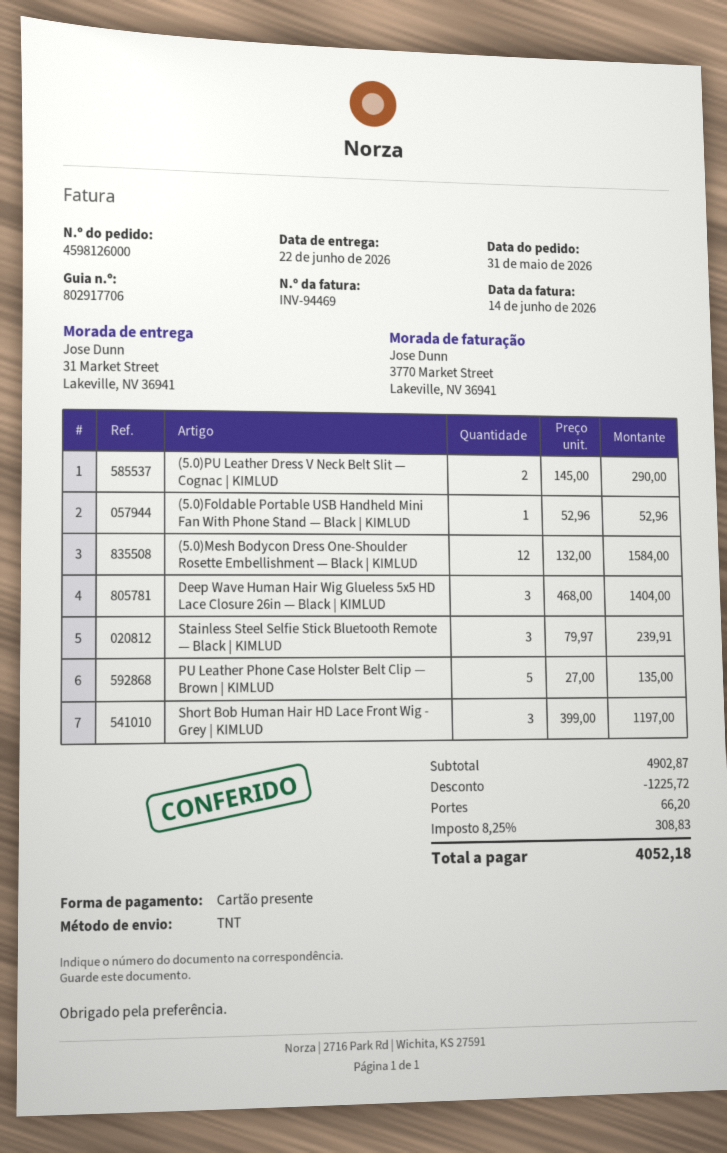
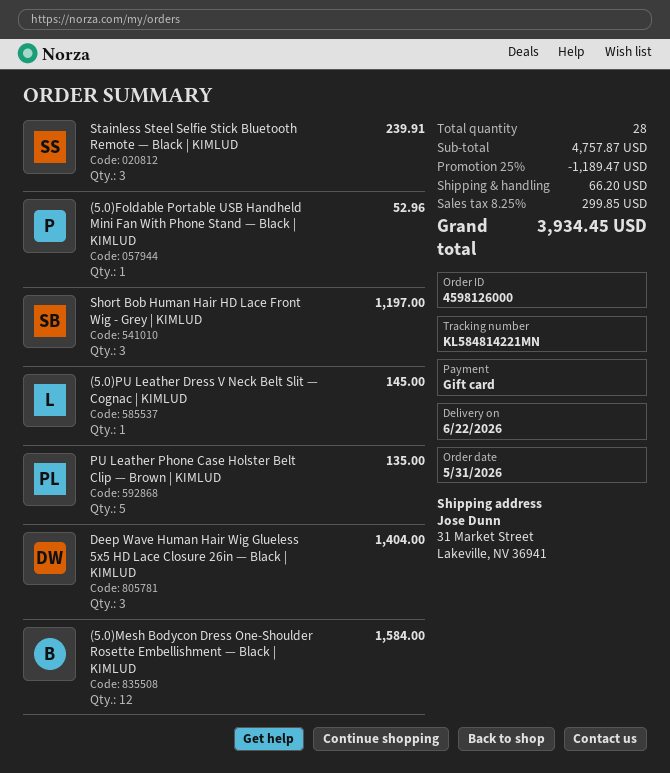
(5.0)PU Leather Dress V Neck Belt Slit — Cognac | KIMLUD: 2 for 290.00 -> 1 for 145.00
subtotal: 4902.87 -> 4757.87
discount: 1225.72 -> 1189.47
tax: 8.25% = 308.83 -> 8.25% = 299.85
total: 4052.18 -> 3934.45

